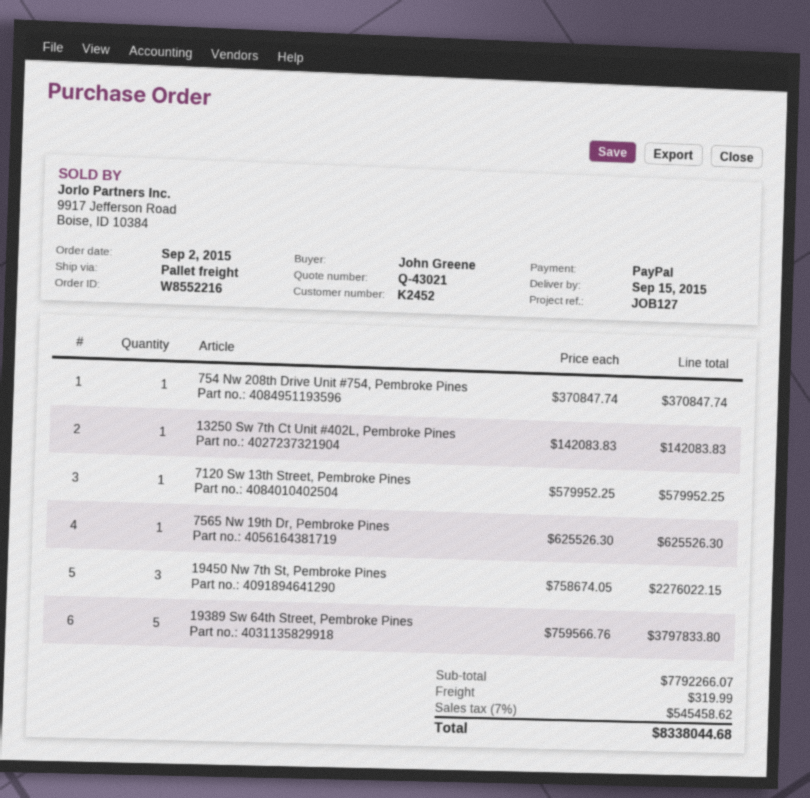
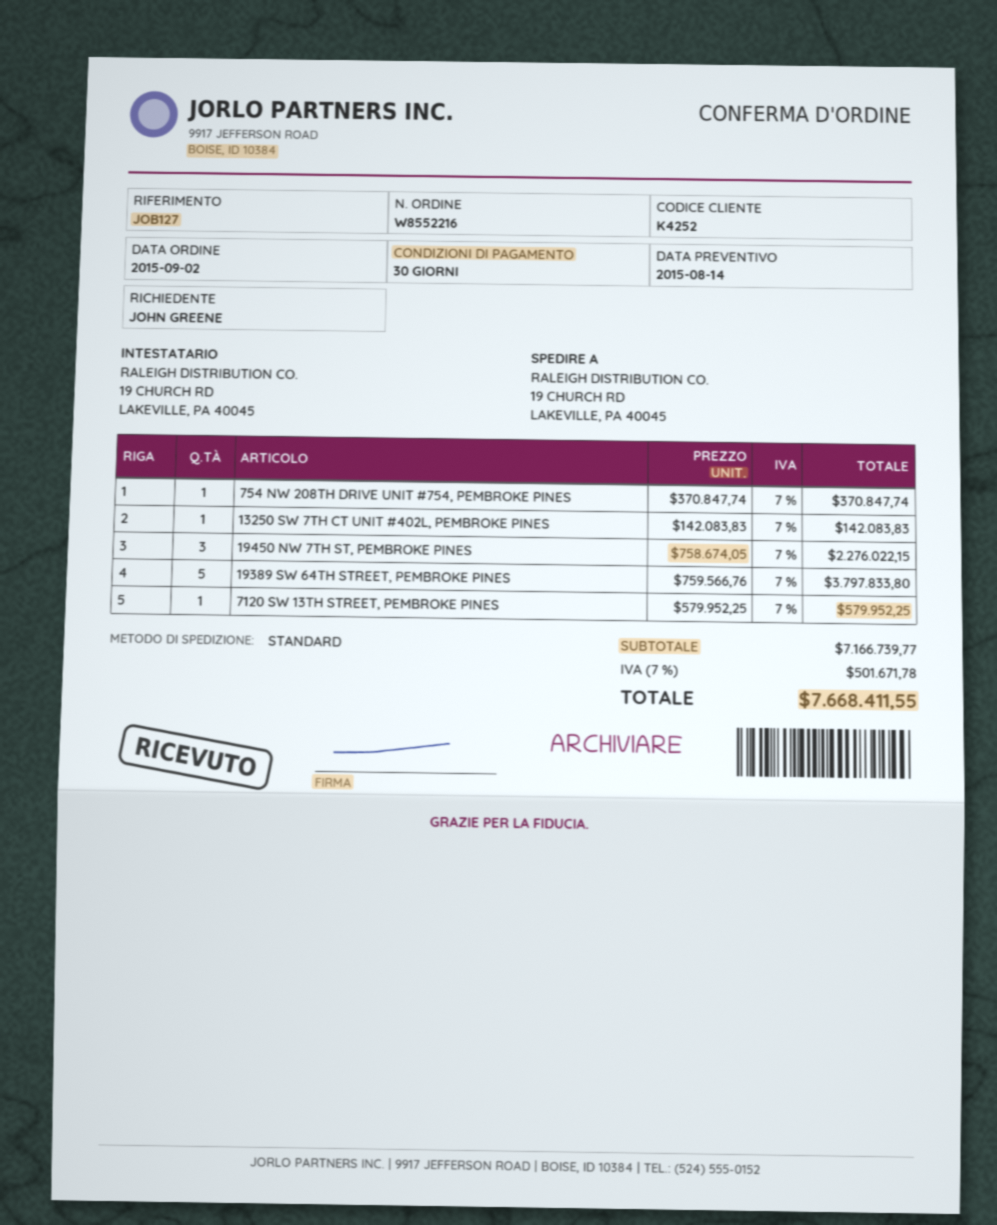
customer number: K2452 -> K4252
shipping method: pallet freight -> standard
7565 Nw 19th Dr, Pembroke Pines: 1 x 625526.30 = 625526.30 -> none
subtotal: 7792266.07 -> 7166739.77
shipping: 319.99 -> none
tax: 7% = 545458.62 -> 7% = 501671.78
total: 8338044.68 -> 7668411.55

